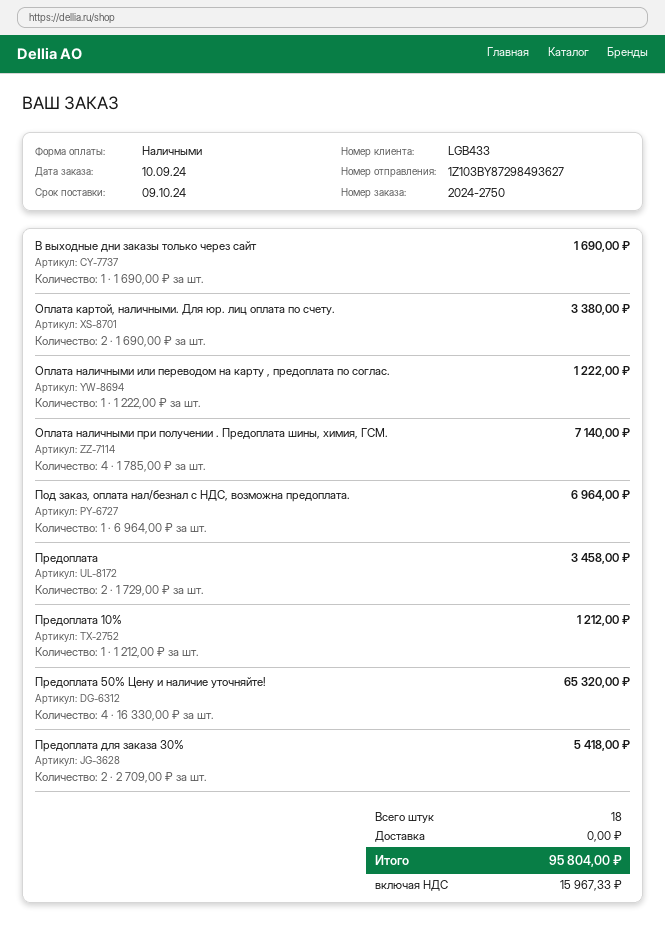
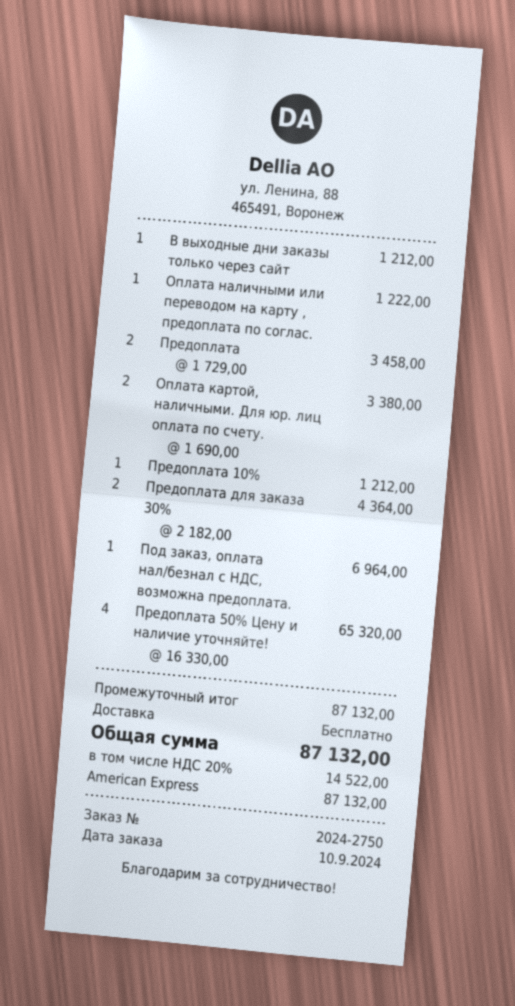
payment method: cash -> American Express
В выходные дни заказы только через сайт: 1 x 1690.00 = 1690.00 -> 1 x 1212.00 = 1212.00
Оплата наличными при получении . Предоплата шины, химия, ГСМ.: 4 x 1785.00 = 7140.00 -> none
Предоплата для заказа 30%: 2 x 2709.00 = 5418.00 -> 2 x 2182.00 = 4364.00
tax: 15967.33 -> 14522.00
total: 95804.00 -> 87132.00

